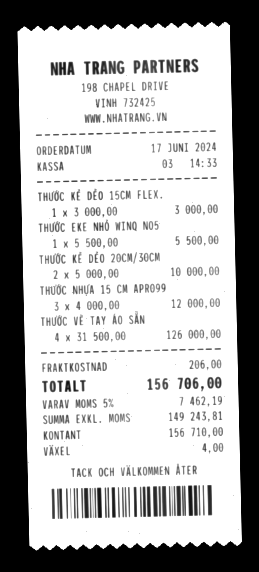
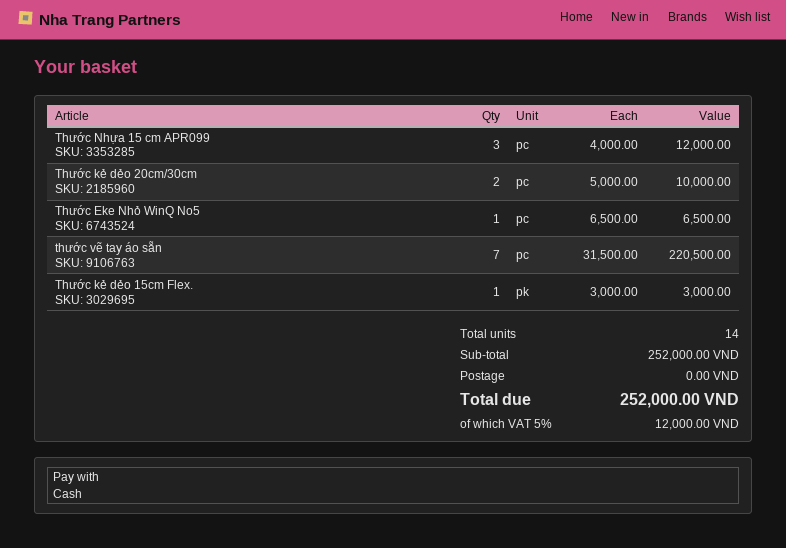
THƯỚC EKE NHỎ WINQ NO5: 1 x 5500.00 = 5500.00 -> 1 x 6500.00 = 6500.00
THƯỚC VẼ TAY ÁO SẴN: 4 x 31500.00 = 126000.00 -> 7 x 31500.00 = 220500.00
shipping: 206.00 -> 0.00
tax: 5% = 7462.19 -> 5% = 12000.00
total: 156706.00 -> 252000.00

